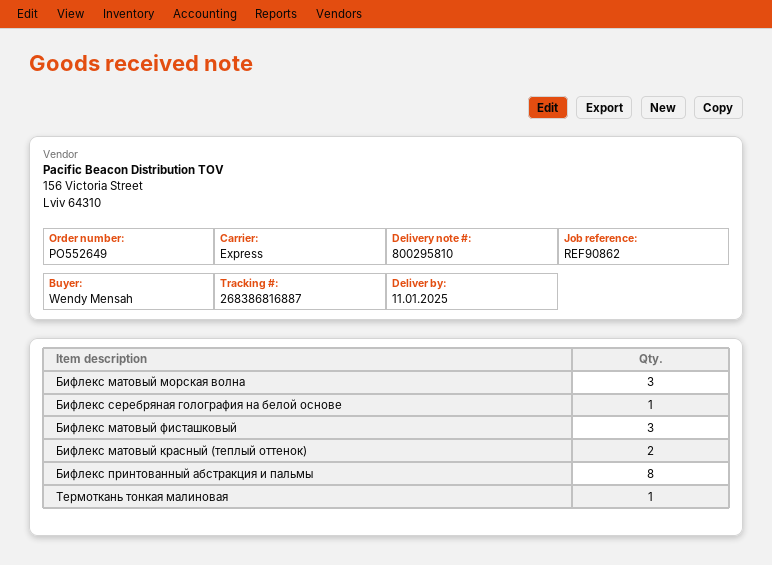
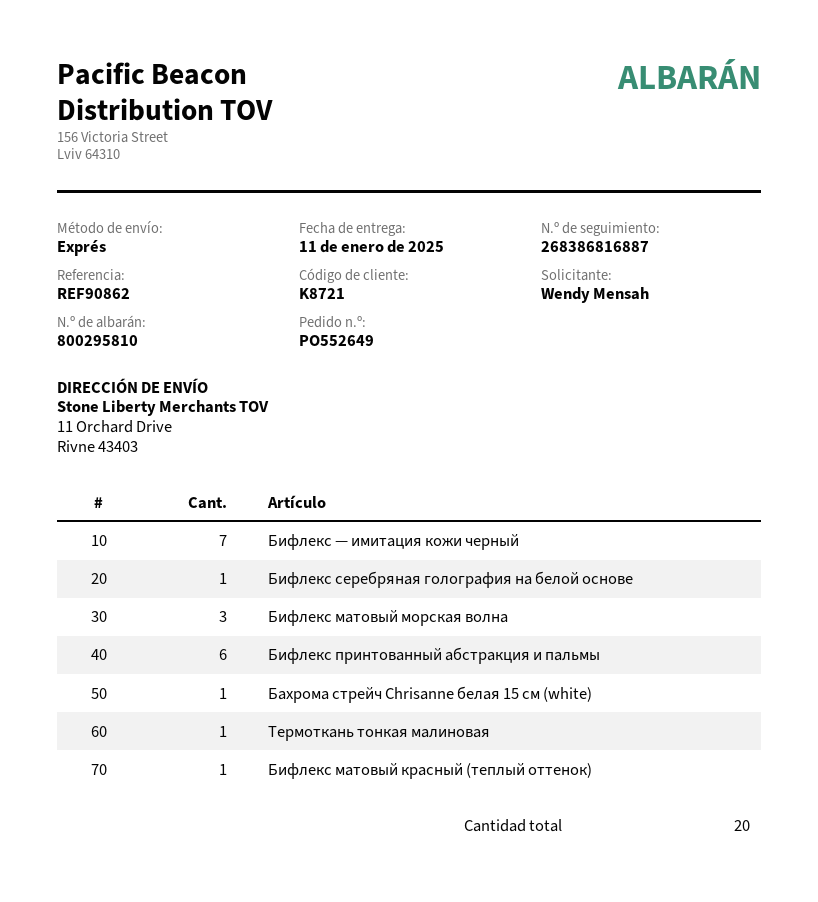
Бифлекс матовый фисташковый: 3 -> none
Бифлекс матовый красный (теплый оттенок): 2 -> 1
Бифлекс принтованный абстракция и пальмы: 8 -> 6
Бифлекс — имитация кожи черный: none -> 7
Бахрома стрейч Chrisanne белая 15 см (white): none -> 1

